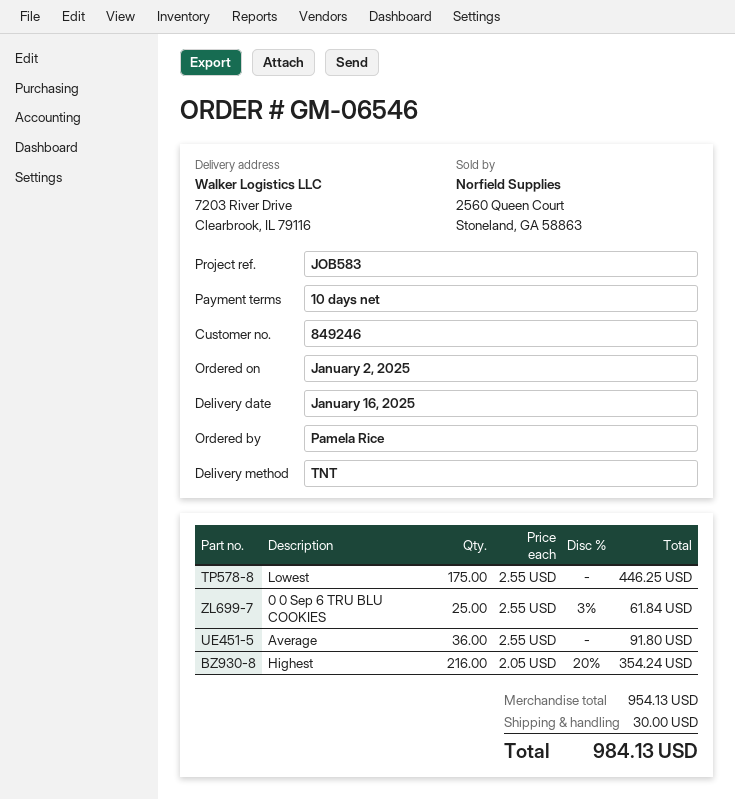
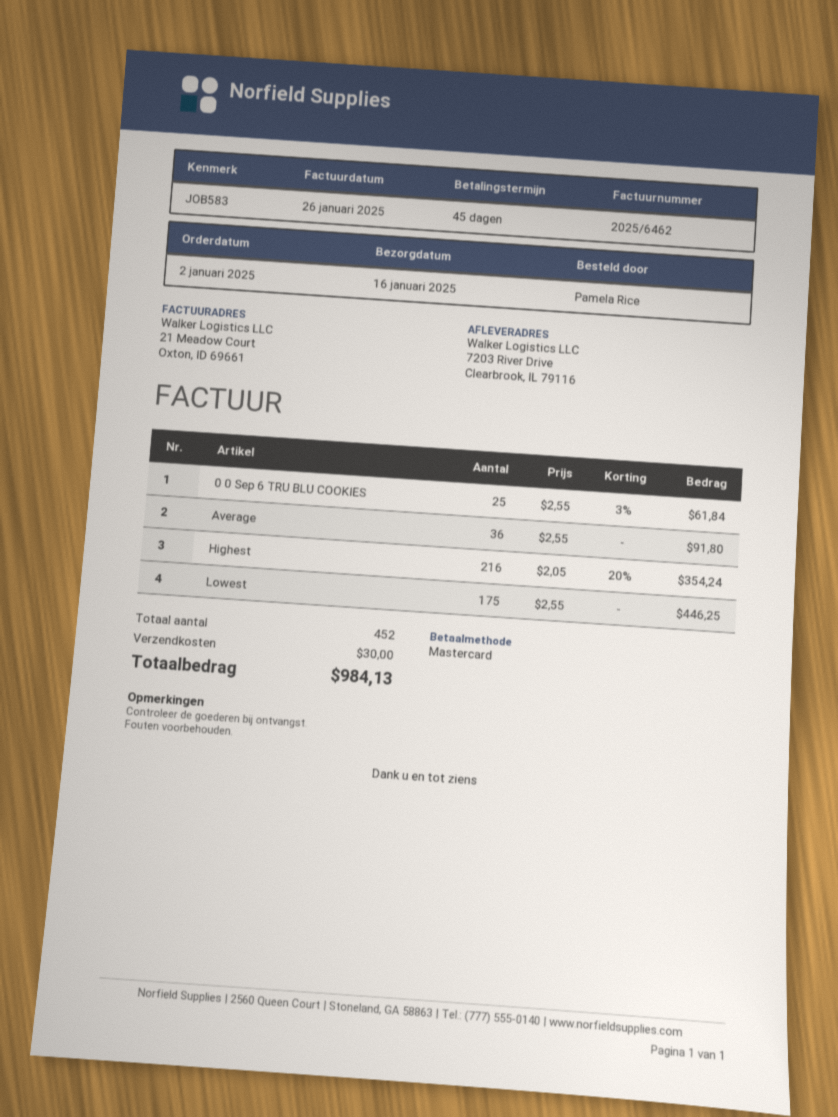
payment terms: 10 days -> 45 days

